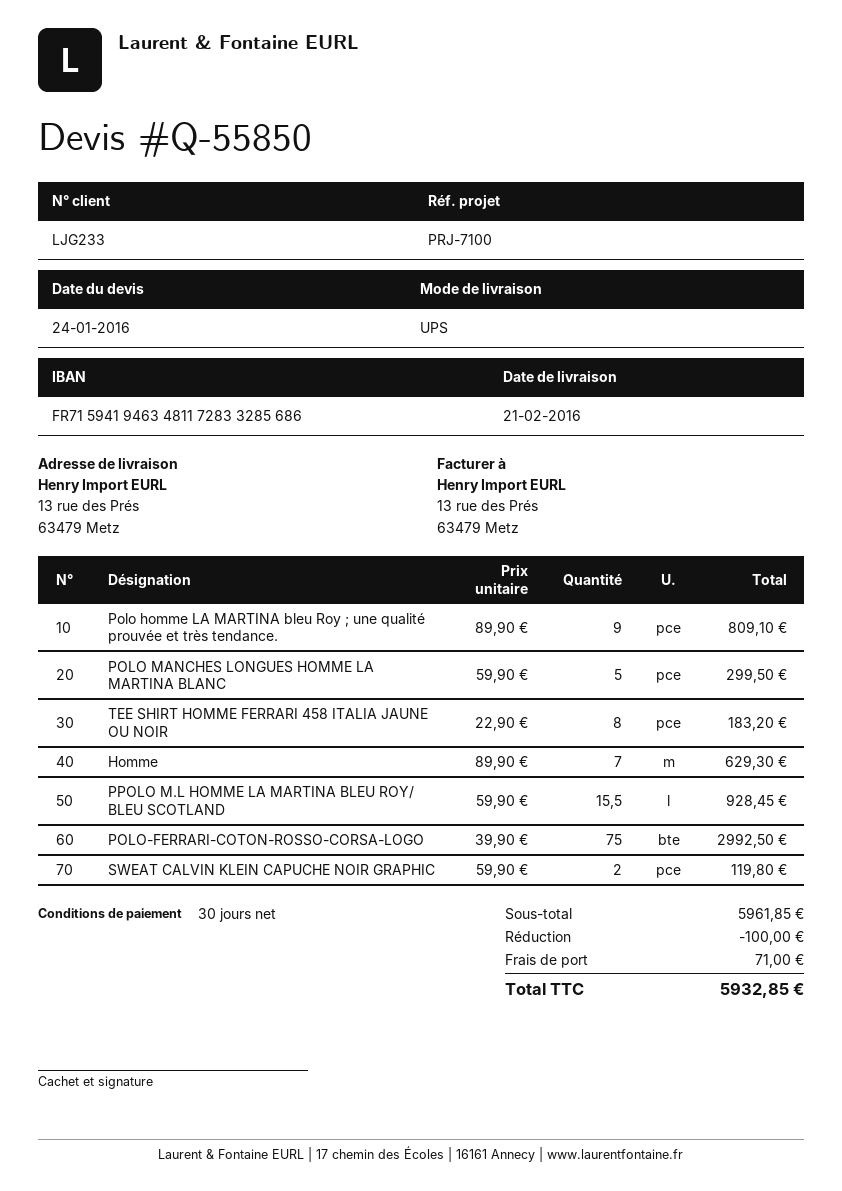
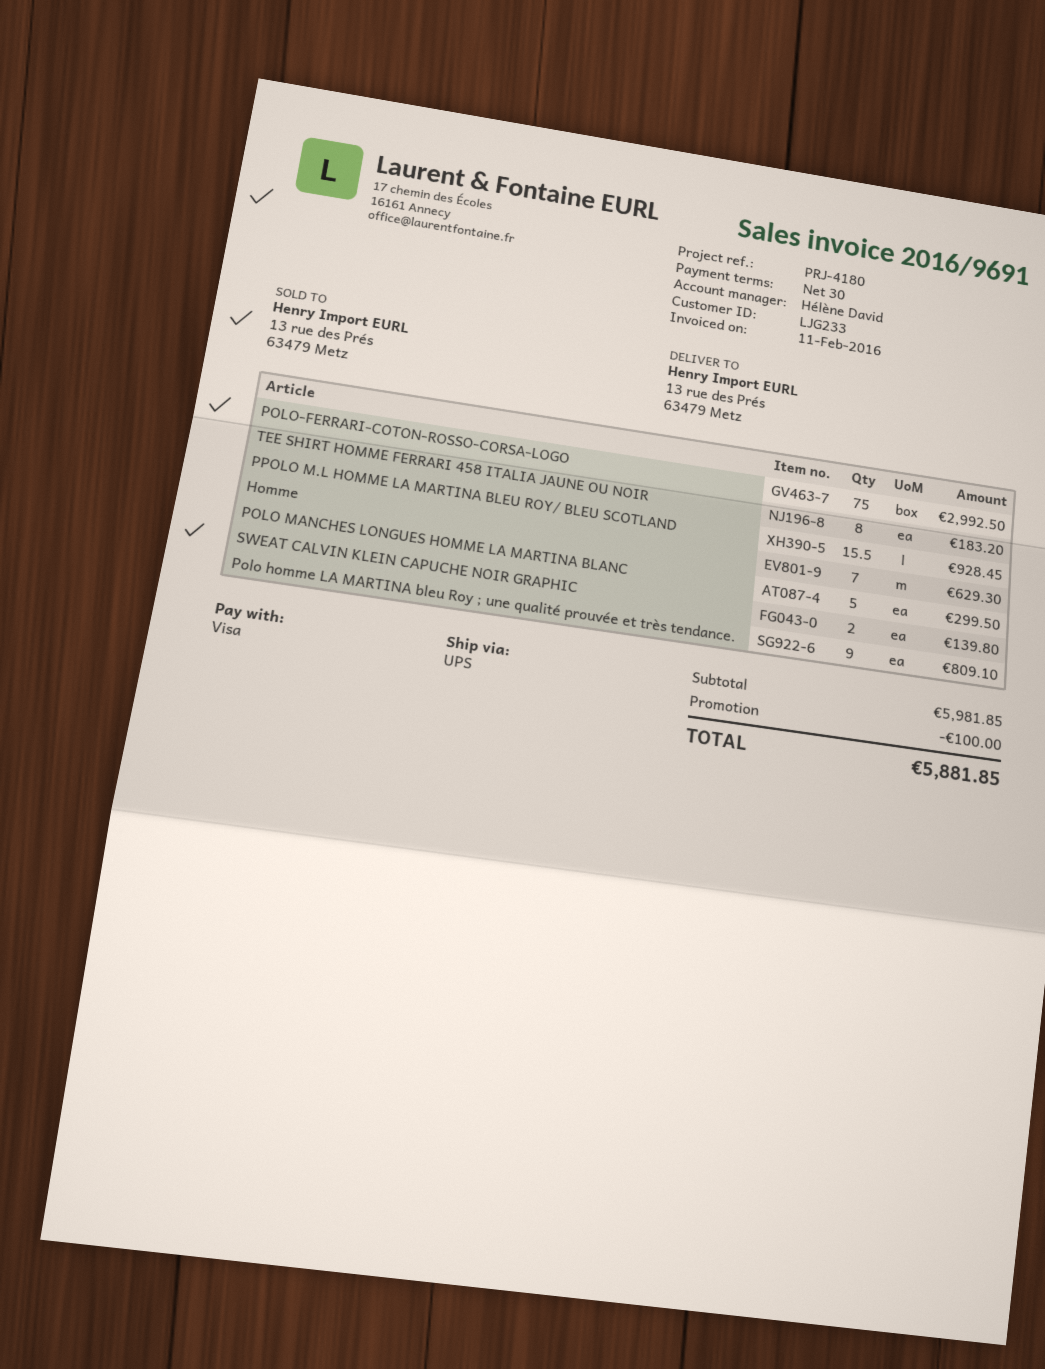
reference: PRJ-7100 -> PRJ-4180
SWEAT CALVIN KLEIN CAPUCHE NOIR GRAPHIC: 2 for 119.80 -> 2 for 139.80
subtotal: 5961.85 -> 5981.85
shipping: 71.00 -> none
total: 5932.85 -> 5881.85

